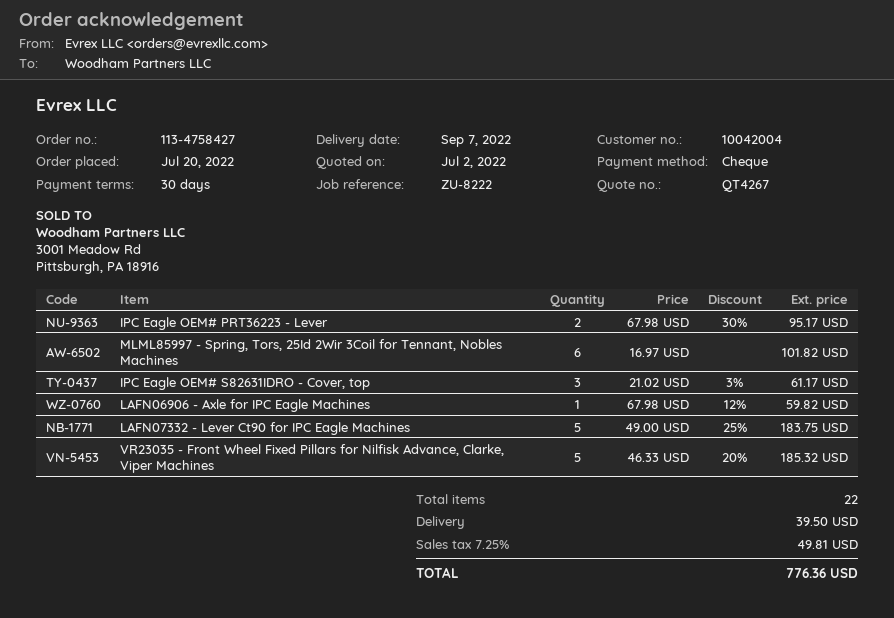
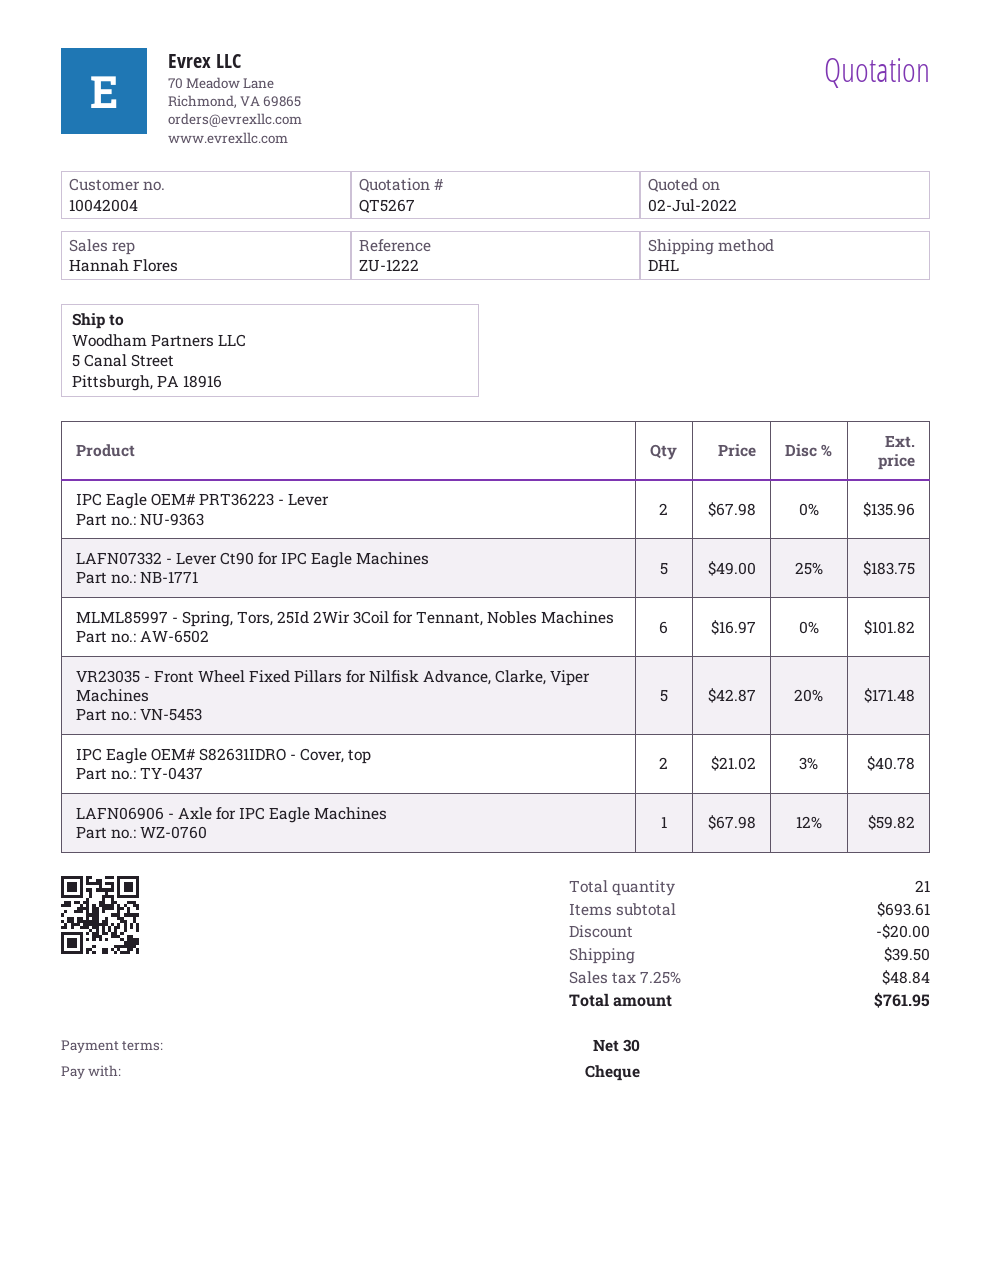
quote number: QT4267 -> QT5267
reference: ZU-8222 -> ZU-1222
IPC Eagle OEM# PRT36223 - Lever: 2 x 67.98 - 30% = 95.17 -> 2 x 67.98 = 135.96
IPC Eagle OEM# S82631IDRO - Cover, top: 3 x 21.02 - 3% = 61.17 -> 2 x 21.02 - 3% = 40.78
VR23035 - Front Wheel Fixed Pillars for Nilfisk Advance, Clarke, Viper Machines: 5 x 46.33 - 20% = 185.32 -> 5 x 42.87 - 20% = 171.48
total quantity: 22 -> 21
discount: none -> 20.00
tax: 7.25% = 49.81 -> 7.25% = 48.84
total: 776.36 -> 761.95

